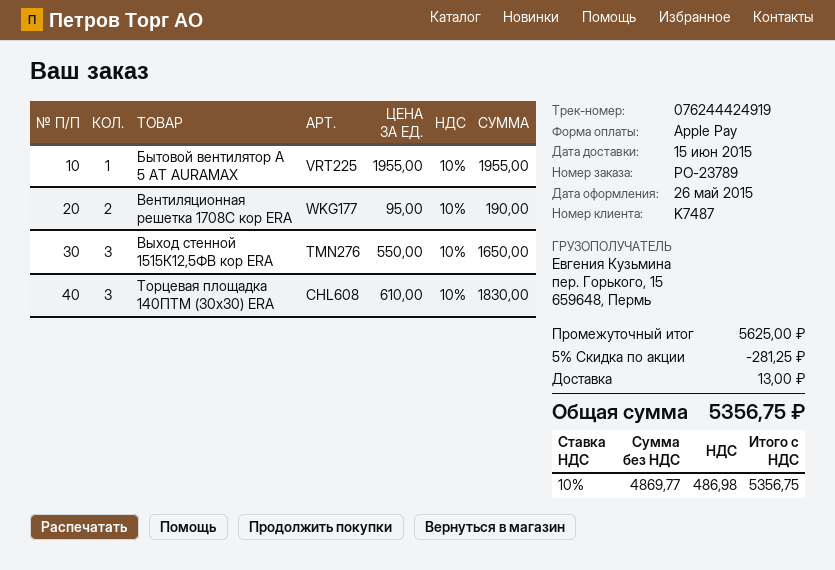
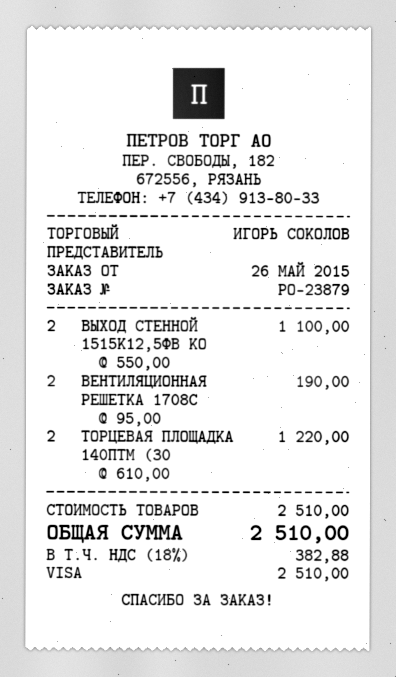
order number: PO-23789 -> PO-23879
payment method: Apple Pay -> Visa
Бытовой вентилятор A 5 AT AURAMAX: 1 x 1955.00 = 1955.00 -> none
Выход стенной 1515К12,5ФВ кор ERA: 3 x 550.00 = 1650.00 -> 2 x 550.00 = 1100.00
Торцевая площадка 140ПТМ (30х30) ERA: 3 x 610.00 = 1830.00 -> 2 x 610.00 = 1220.00
subtotal: 5625.00 -> 2510.00
discount: 5% = 281.25 -> none
shipping: 13.00 -> none
tax: 10% = 486.98 -> 18% = 382.88
total: 5356.75 -> 2510.00

